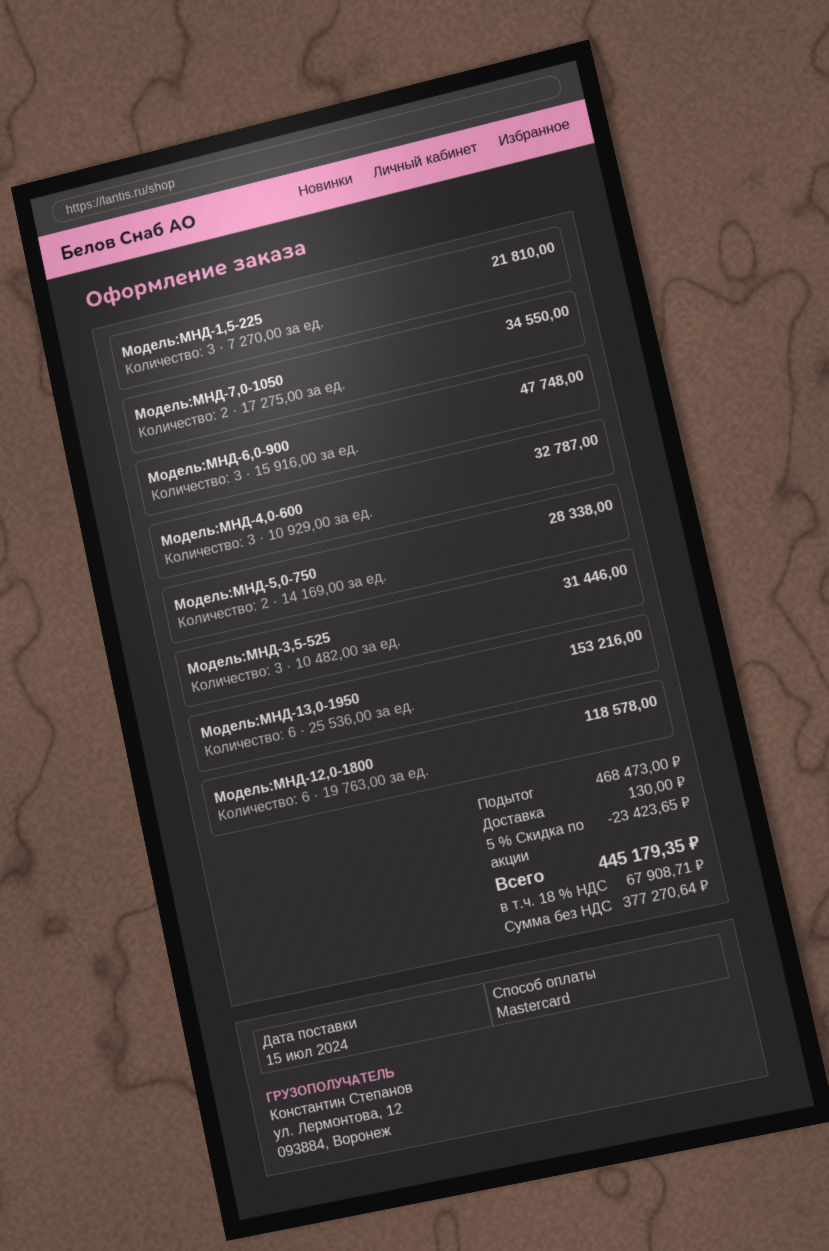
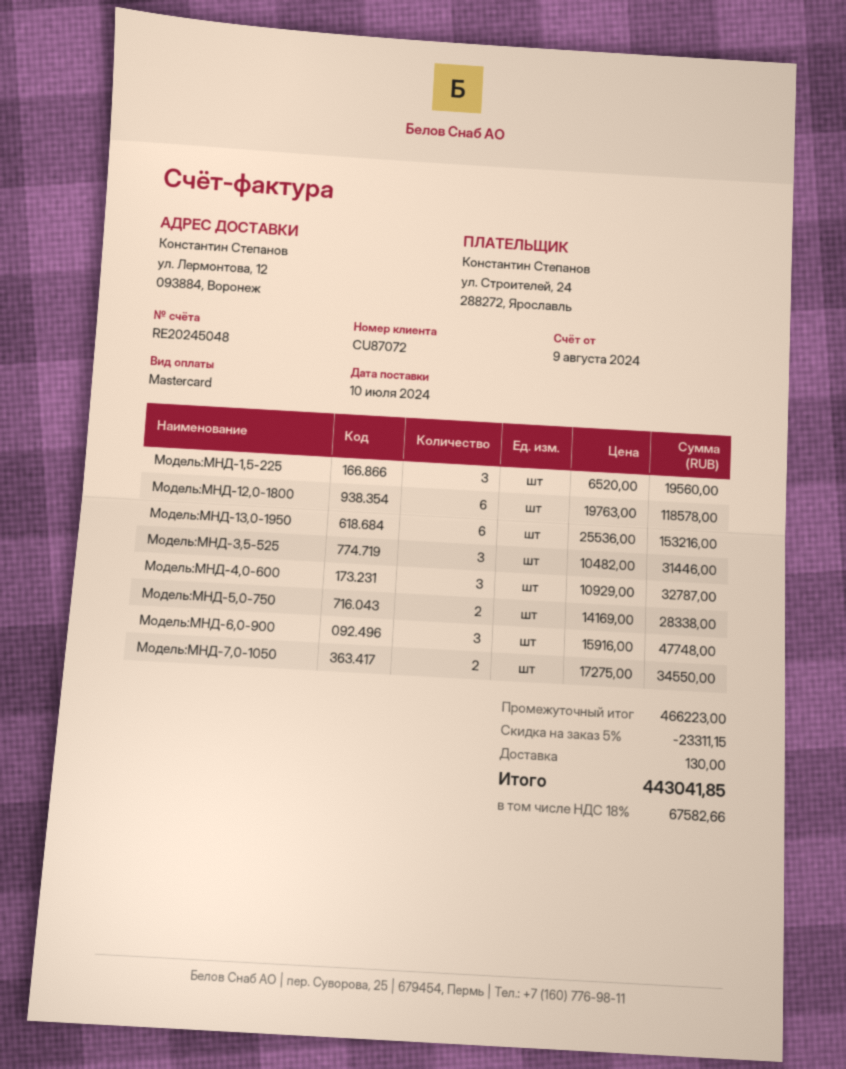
delivery date: 2024-07-15 -> 2024-07-10
Модель:МНД-1,5-225: 3 x 7270.00 = 21810.00 -> 3 x 6520.00 = 19560.00
subtotal: 468473.00 -> 466223.00
discount: 5% = 23423.65 -> 5% = 23311.15
tax: 18% = 67908.71 -> 18% = 67582.66
total: 445179.35 -> 443041.85

